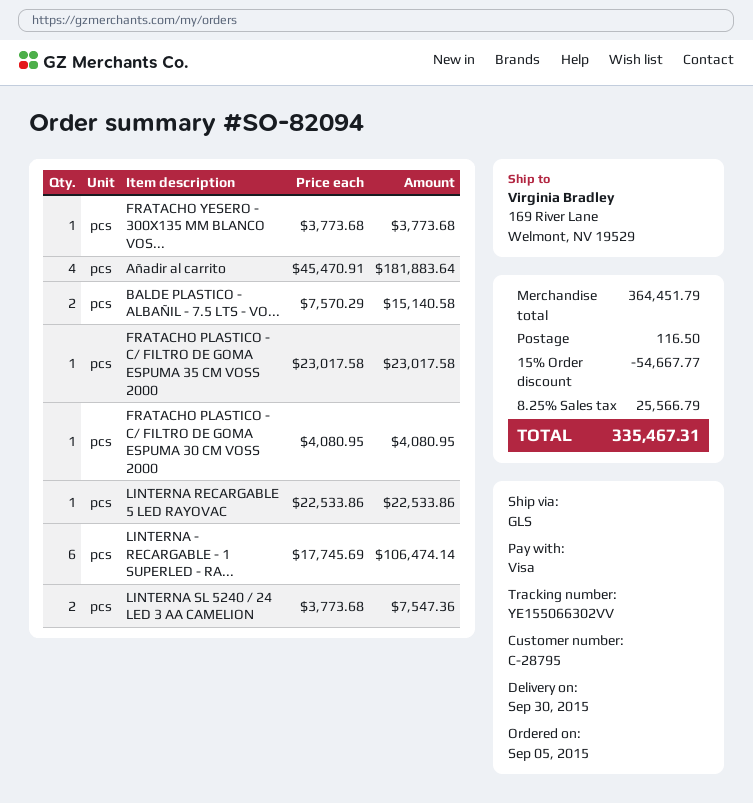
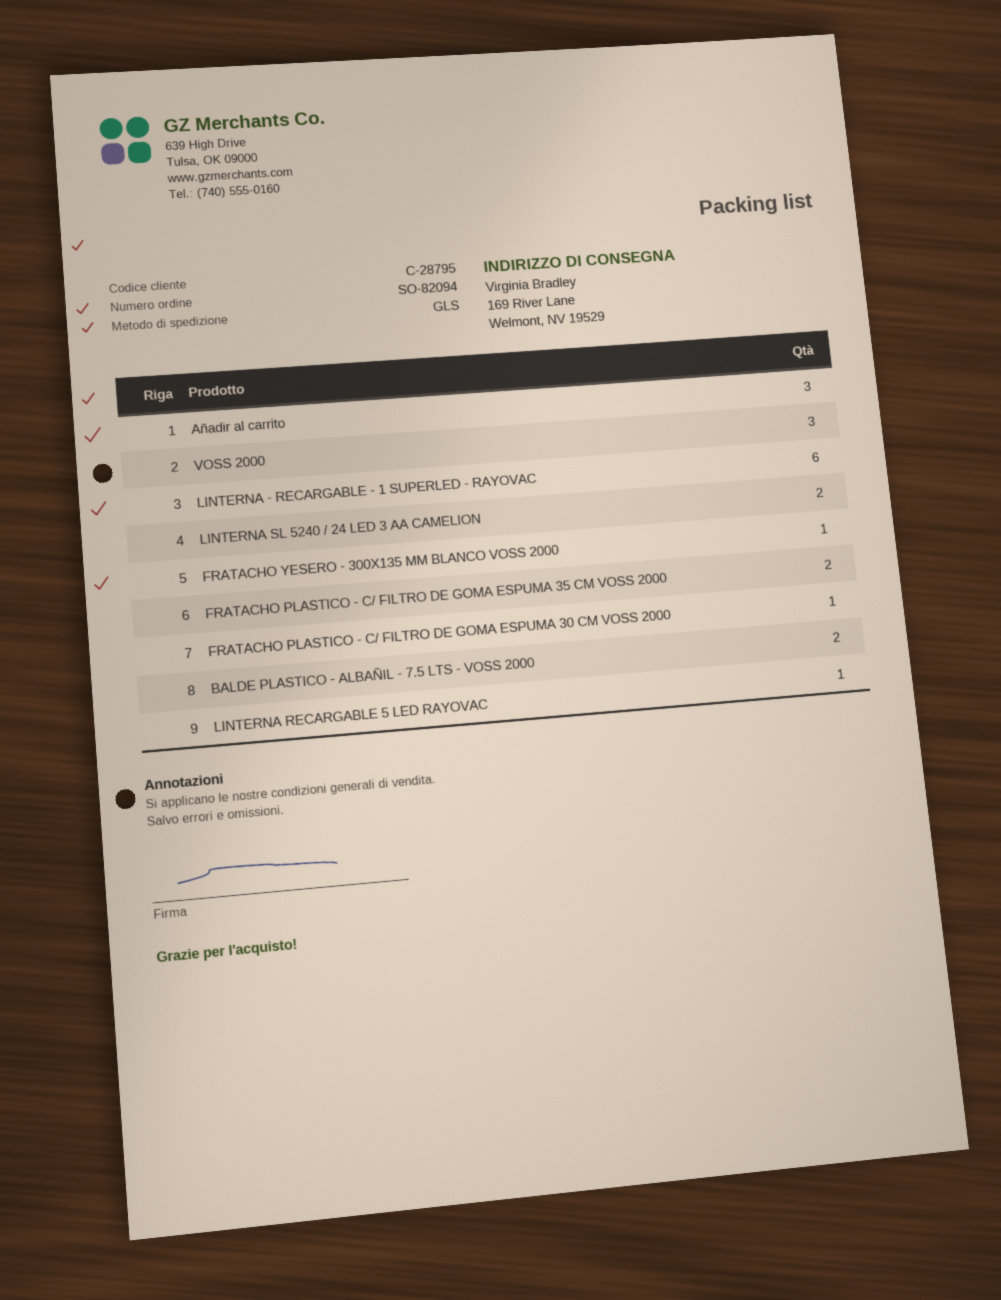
Añadir al carrito: 4 -> 3
FRATACHO PLASTICO - C/ FILTRO DE GOMA ESPUMA 35 CM VOSS 2000: 1 -> 2
VOSS 2000: none -> 3

